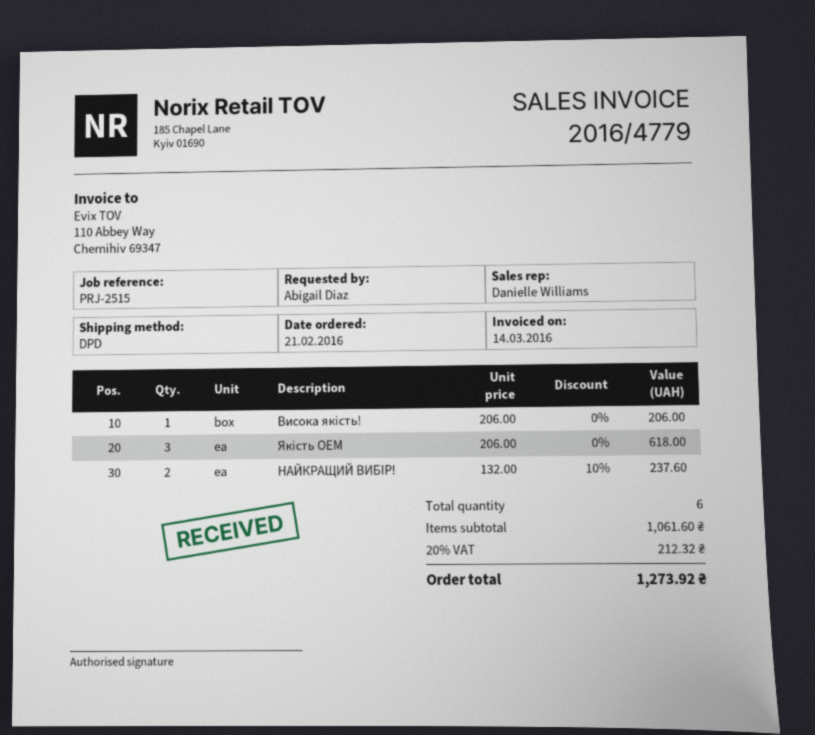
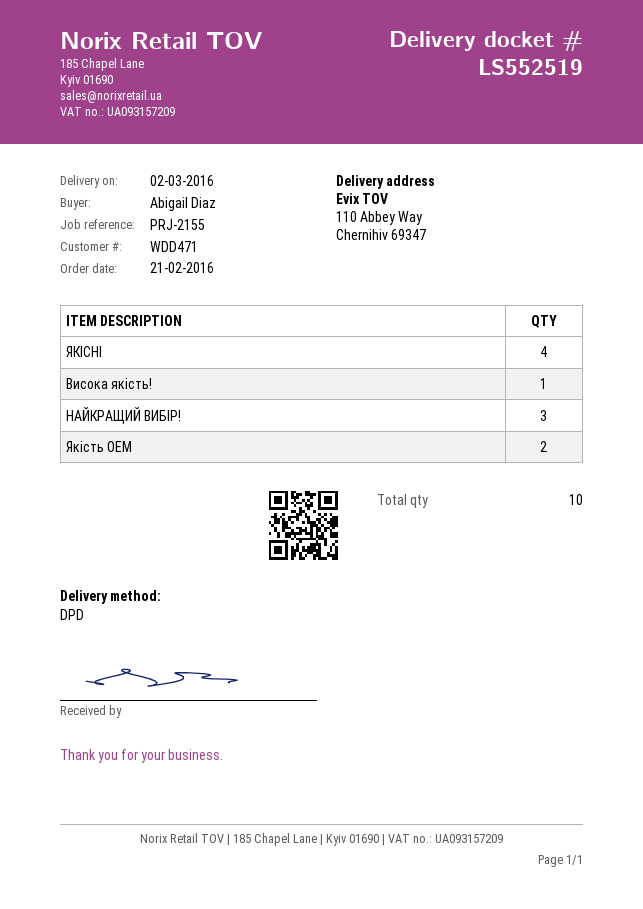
reference: PRJ-2515 -> PRJ-2155
Якість OEM: 3 -> 2
НАЙКРАЩИЙ ВИБІР!: 2 -> 3
ЯКІСНІ: none -> 4
total quantity: 6 -> 10

